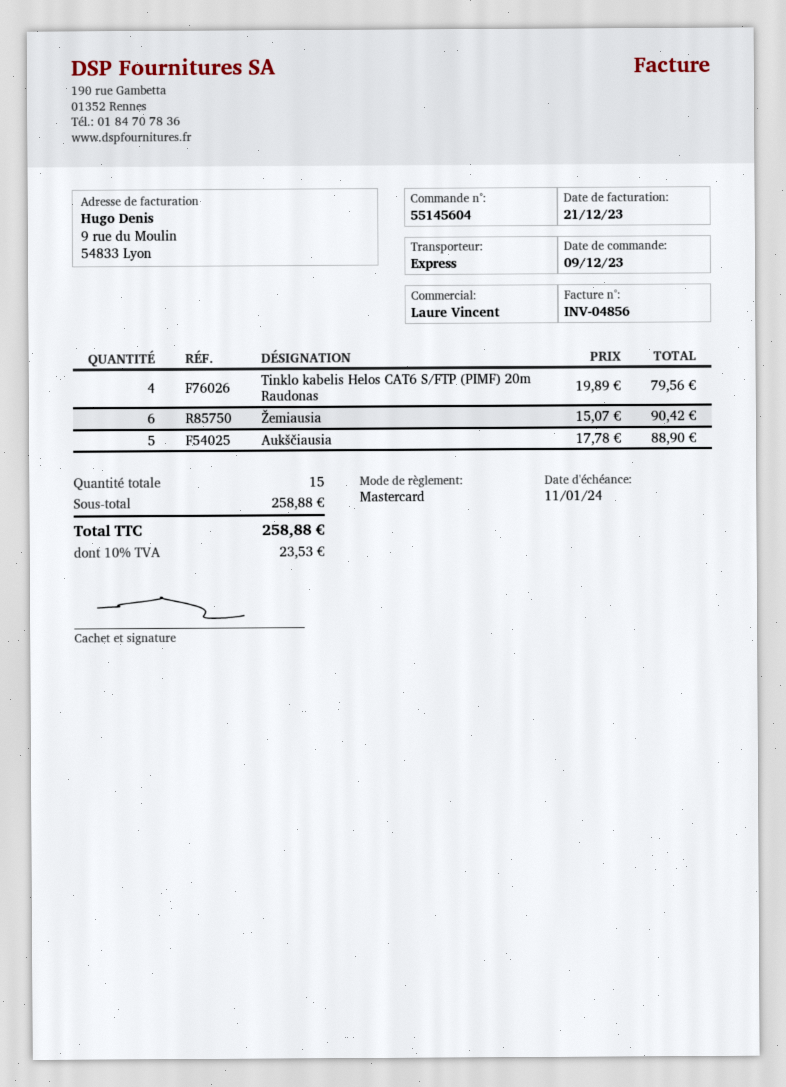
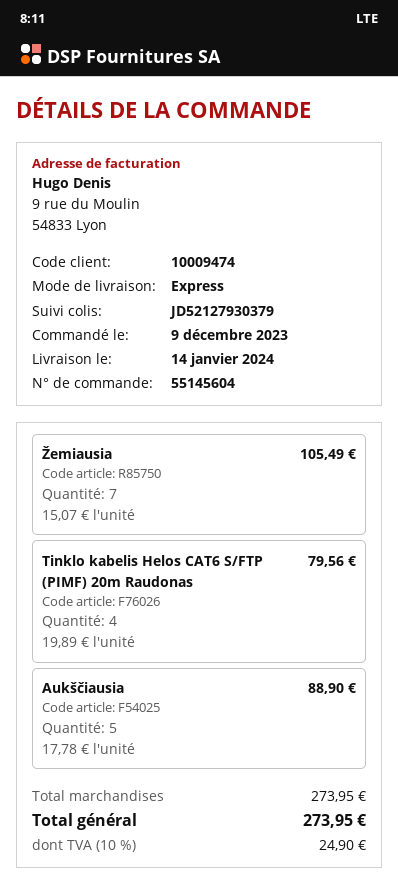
Žemiausia: 6 x 15.07 = 90.42 -> 7 x 15.07 = 105.49
subtotal: 258.88 -> 273.95
tax: 10% = 23.53 -> 10% = 24.90
total: 258.88 -> 273.95

